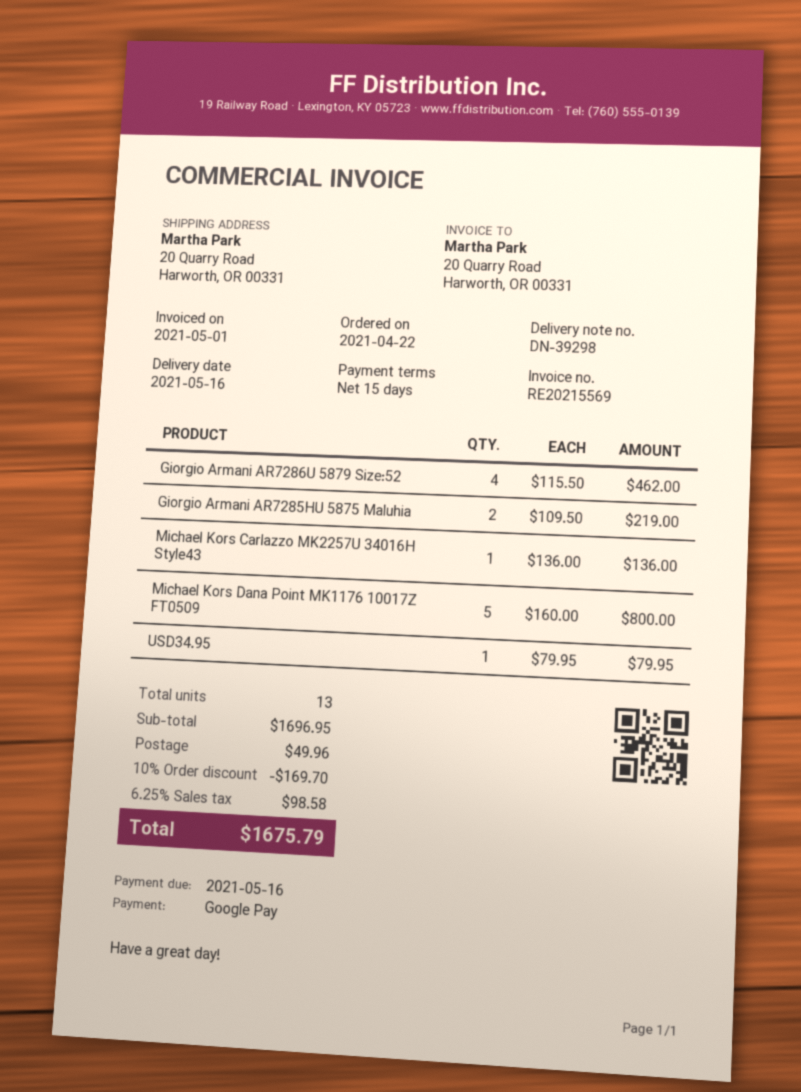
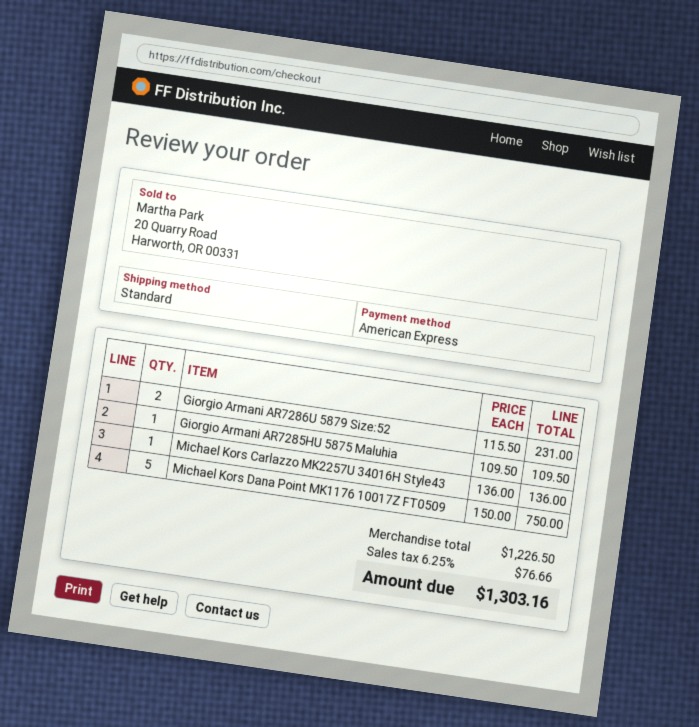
payment method: Google Pay -> American Express
Giorgio Armani AR7286U 5879 Size:52: 4 x 115.50 = 462.00 -> 2 x 115.50 = 231.00
Giorgio Armani AR7285HU 5875 Maluhia: 2 x 109.50 = 219.00 -> 1 x 109.50 = 109.50
Michael Kors Dana Point MK1176 10017Z FT0509: 5 x 160.00 = 800.00 -> 5 x 150.00 = 750.00
USD34.95: 1 x 79.95 = 79.95 -> none
subtotal: 1696.95 -> 1226.50
discount: 10% = 169.70 -> none
shipping: 49.96 -> none
tax: 6.25% = 98.58 -> 6.25% = 76.66
total: 1675.79 -> 1303.16

